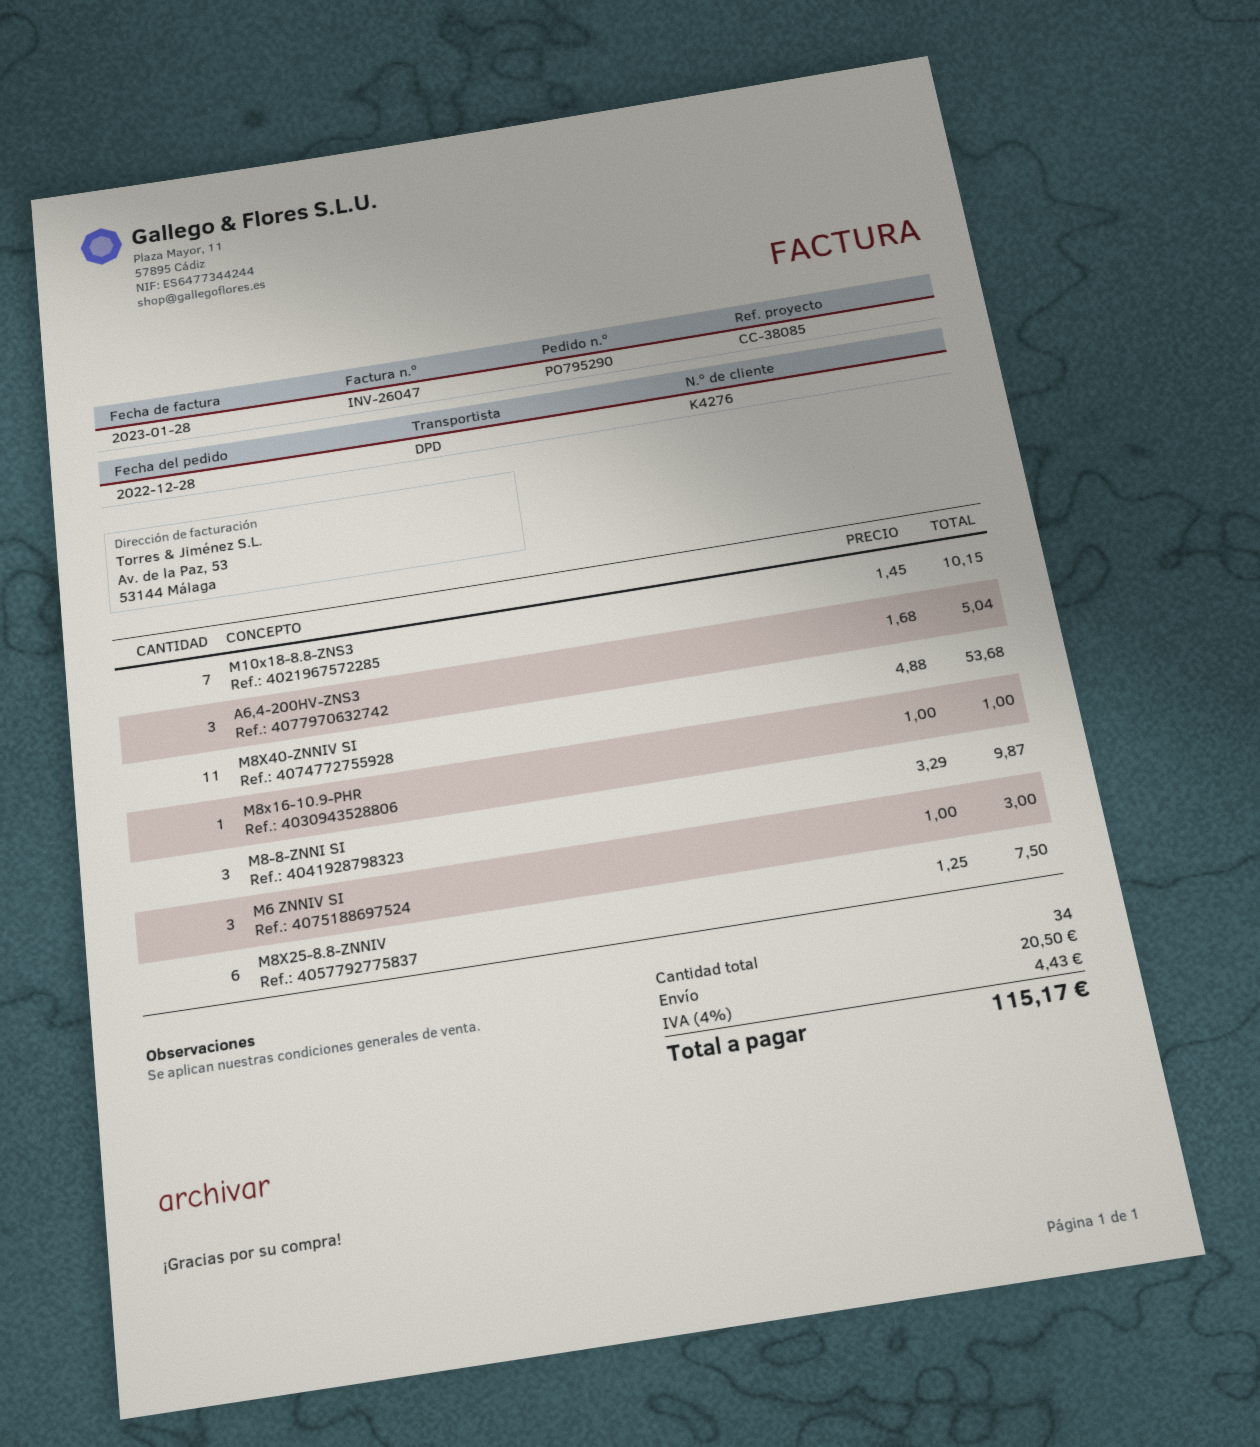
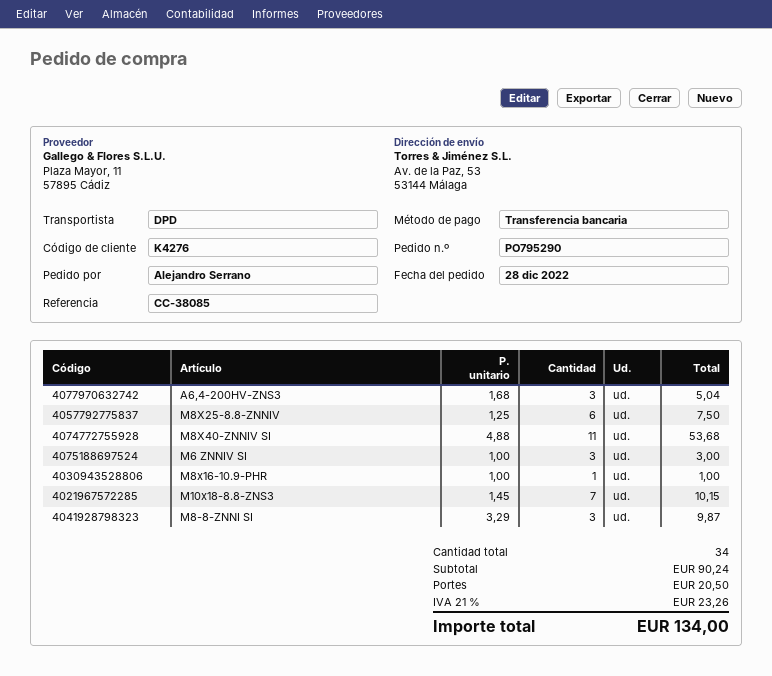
tax: 4% = 4.43 -> 21% = 23.26
total: 115.17 -> 134.00

